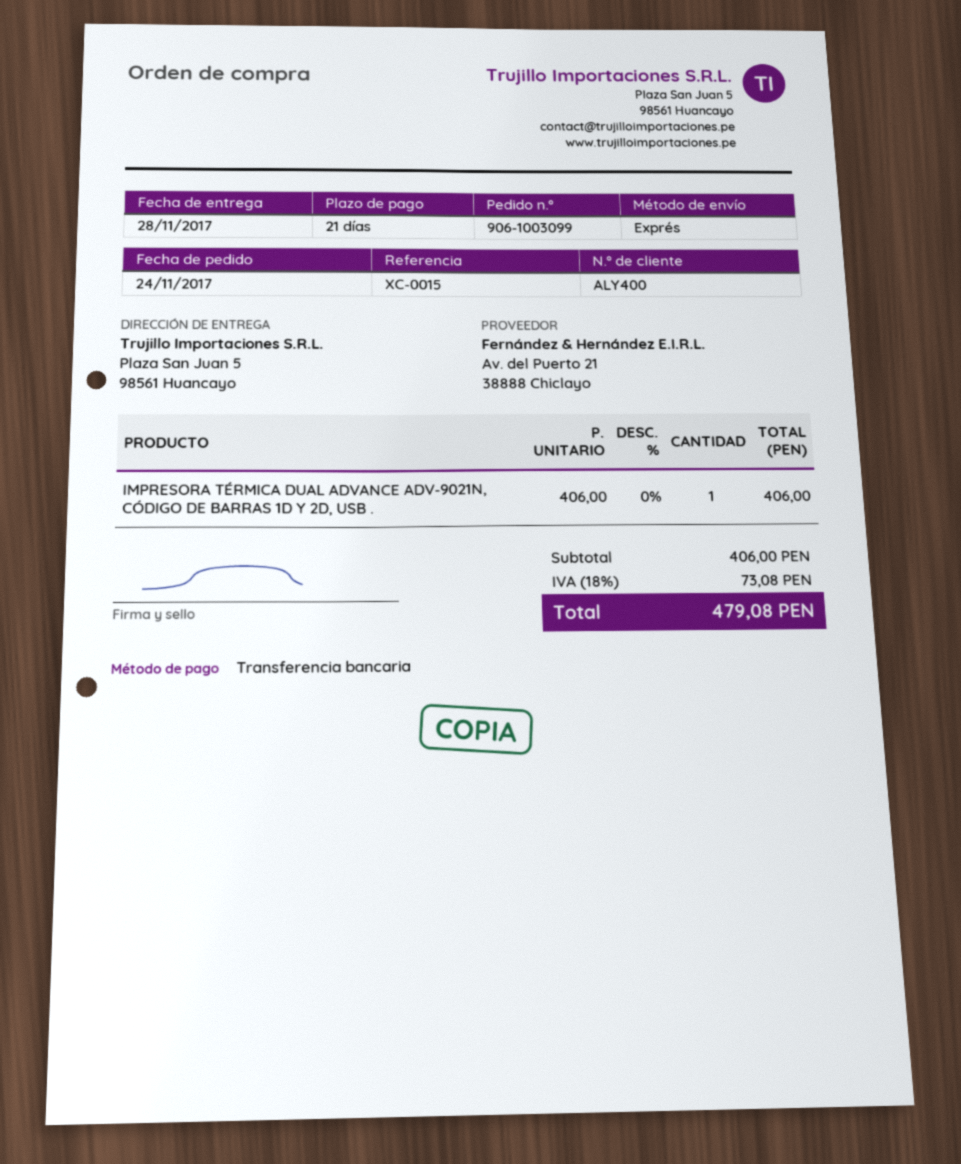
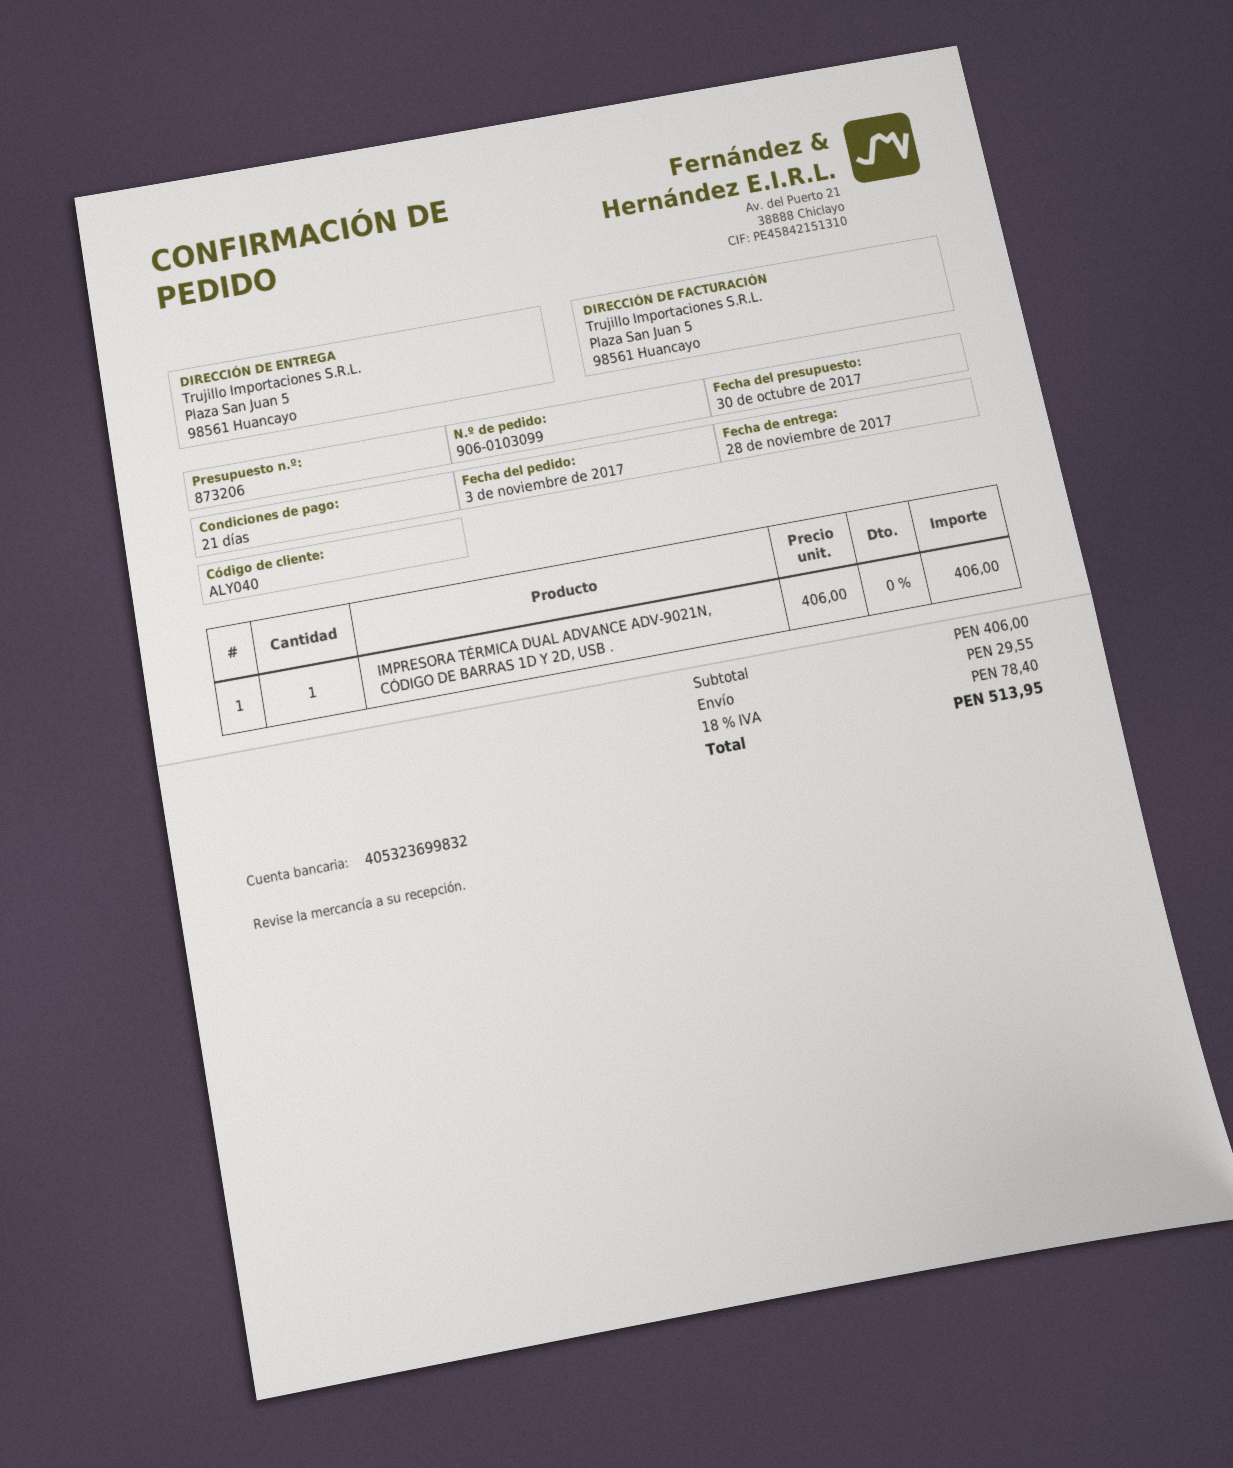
order number: 906-1003099 -> 906-0103099
order date: 2017-11-24 -> 2017-11-03
customer number: ALY400 -> ALY040
shipping: none -> 29.55
tax: 18% = 73.08 -> 18% = 78.40
total: 479.08 -> 513.95

